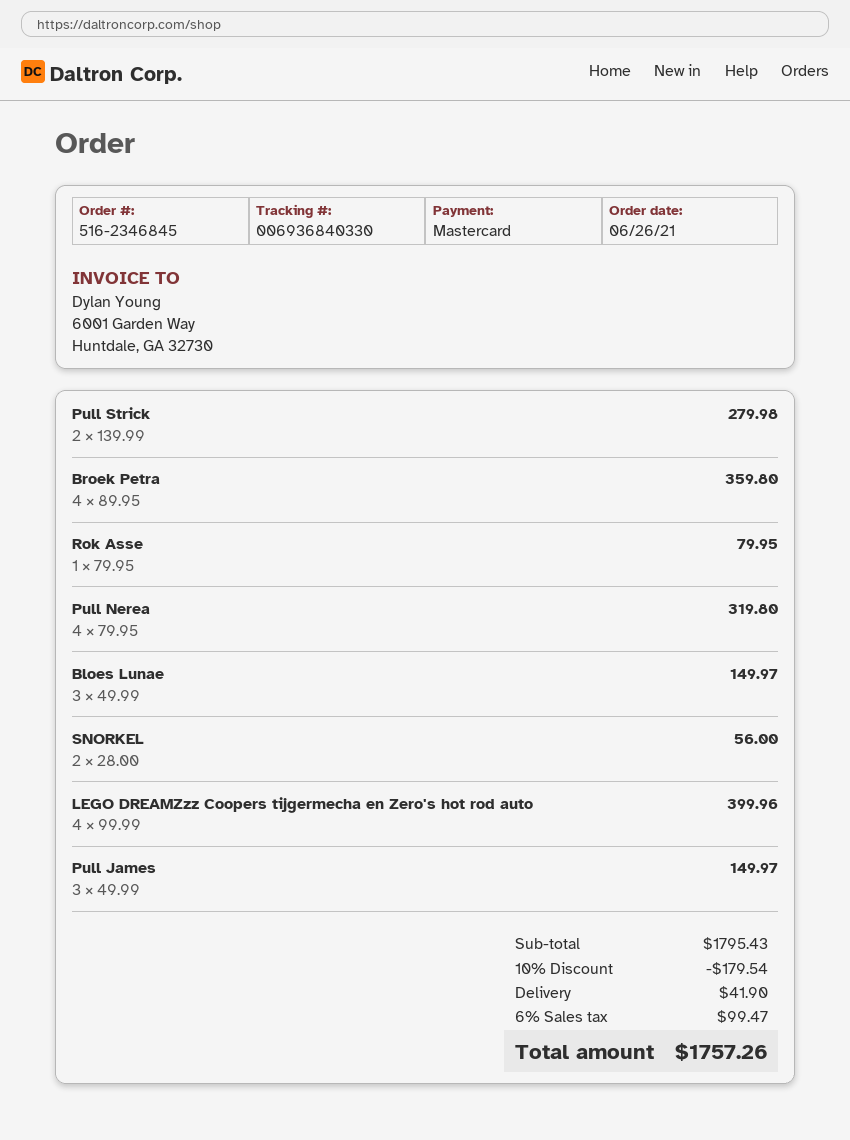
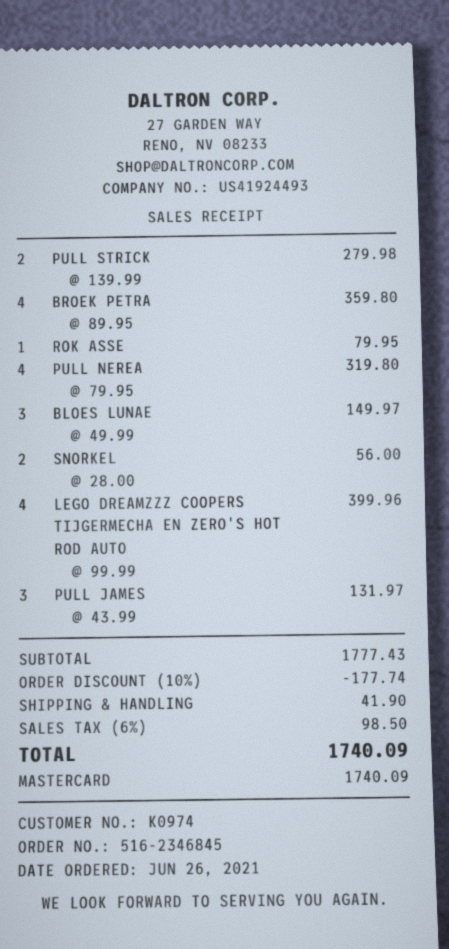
Pull James: 3 x 49.99 = 149.97 -> 3 x 43.99 = 131.97
subtotal: 1795.43 -> 1777.43
discount: 10% = 179.54 -> 10% = 177.74
tax: 6% = 99.47 -> 6% = 98.50
total: 1757.26 -> 1740.09

